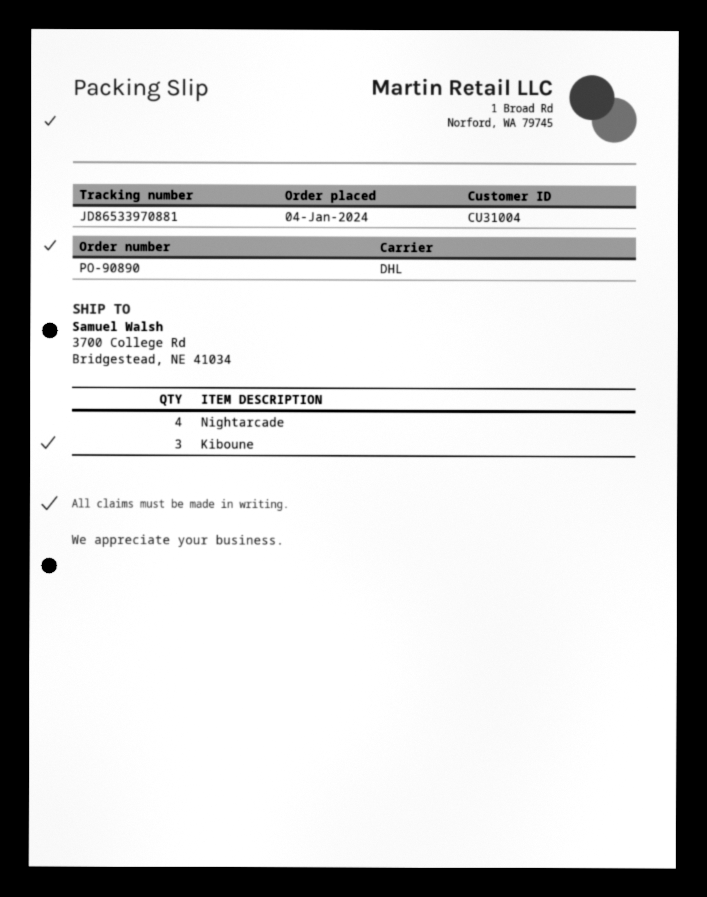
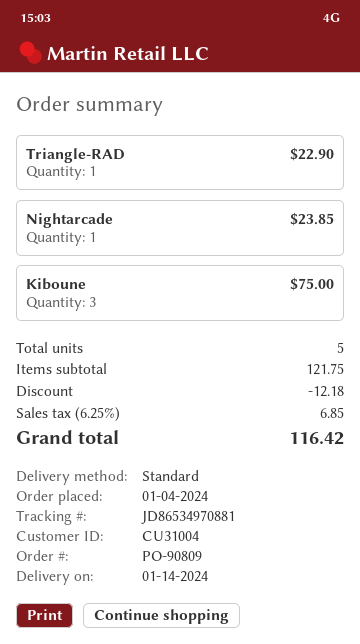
order number: PO-90890 -> PO-90809
shipping method: DHL -> standard
tracking number: JD86533970881 -> JD86534970881
Nightarcade: 4 -> 1
Triangle-RAD: none -> 1

